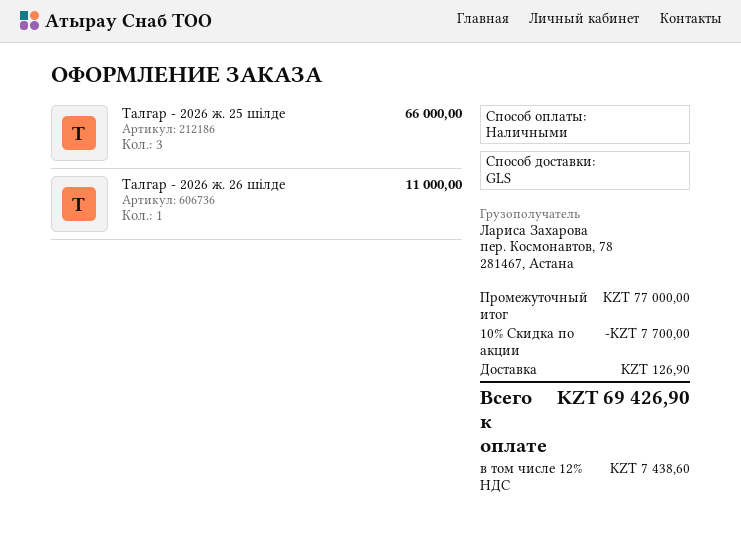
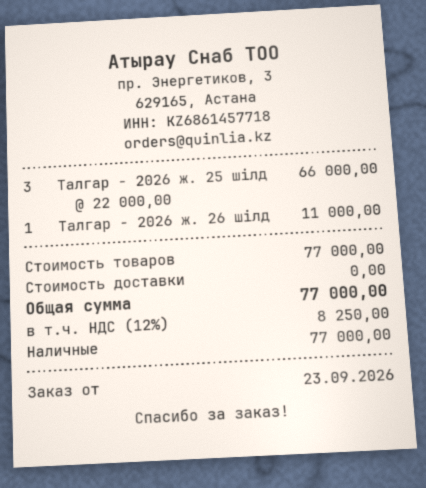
discount: 10% = 7700.00 -> none
shipping: 126.90 -> 0.00
tax: 12% = 7438.60 -> 12% = 8250.00
total: 69426.90 -> 77000.00

